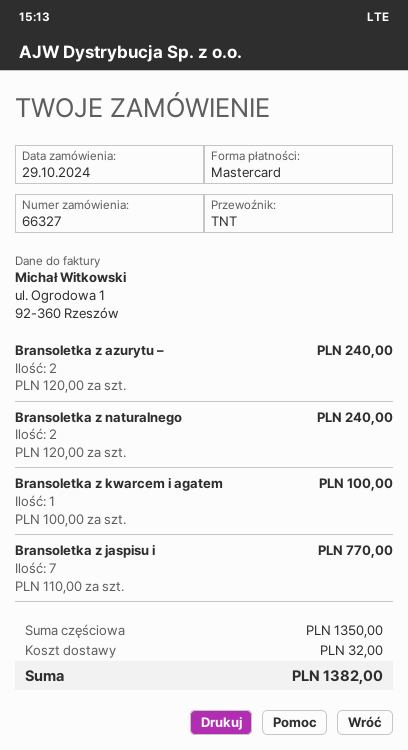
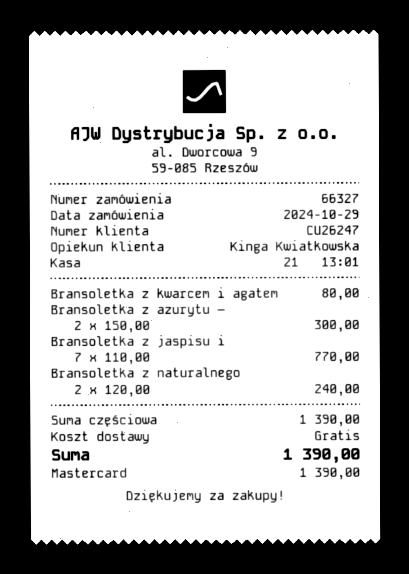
Bransoletka z azurytu –: 2 x 120.00 = 240.00 -> 2 x 150.00 = 300.00
Bransoletka z kwarcem i agatem: 1 x 100.00 = 100.00 -> 1 x 80.00 = 80.00
subtotal: 1350.00 -> 1390.00
shipping: 32.00 -> 0.00
total: 1382.00 -> 1390.00

